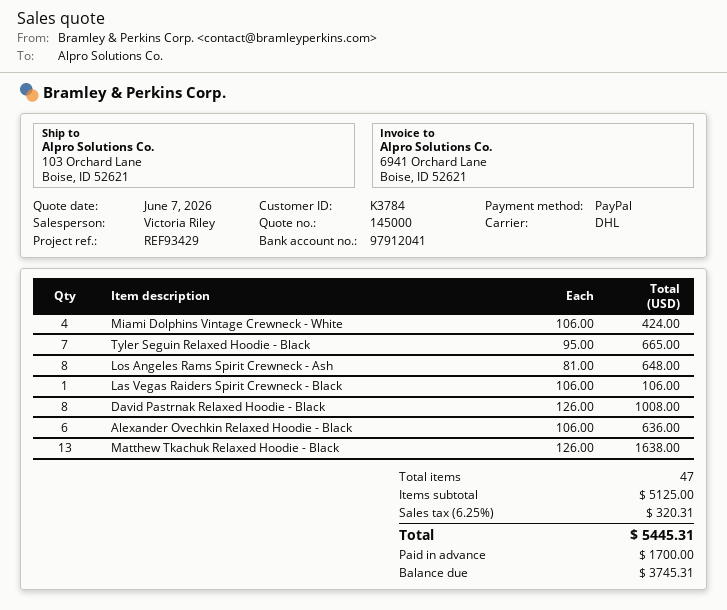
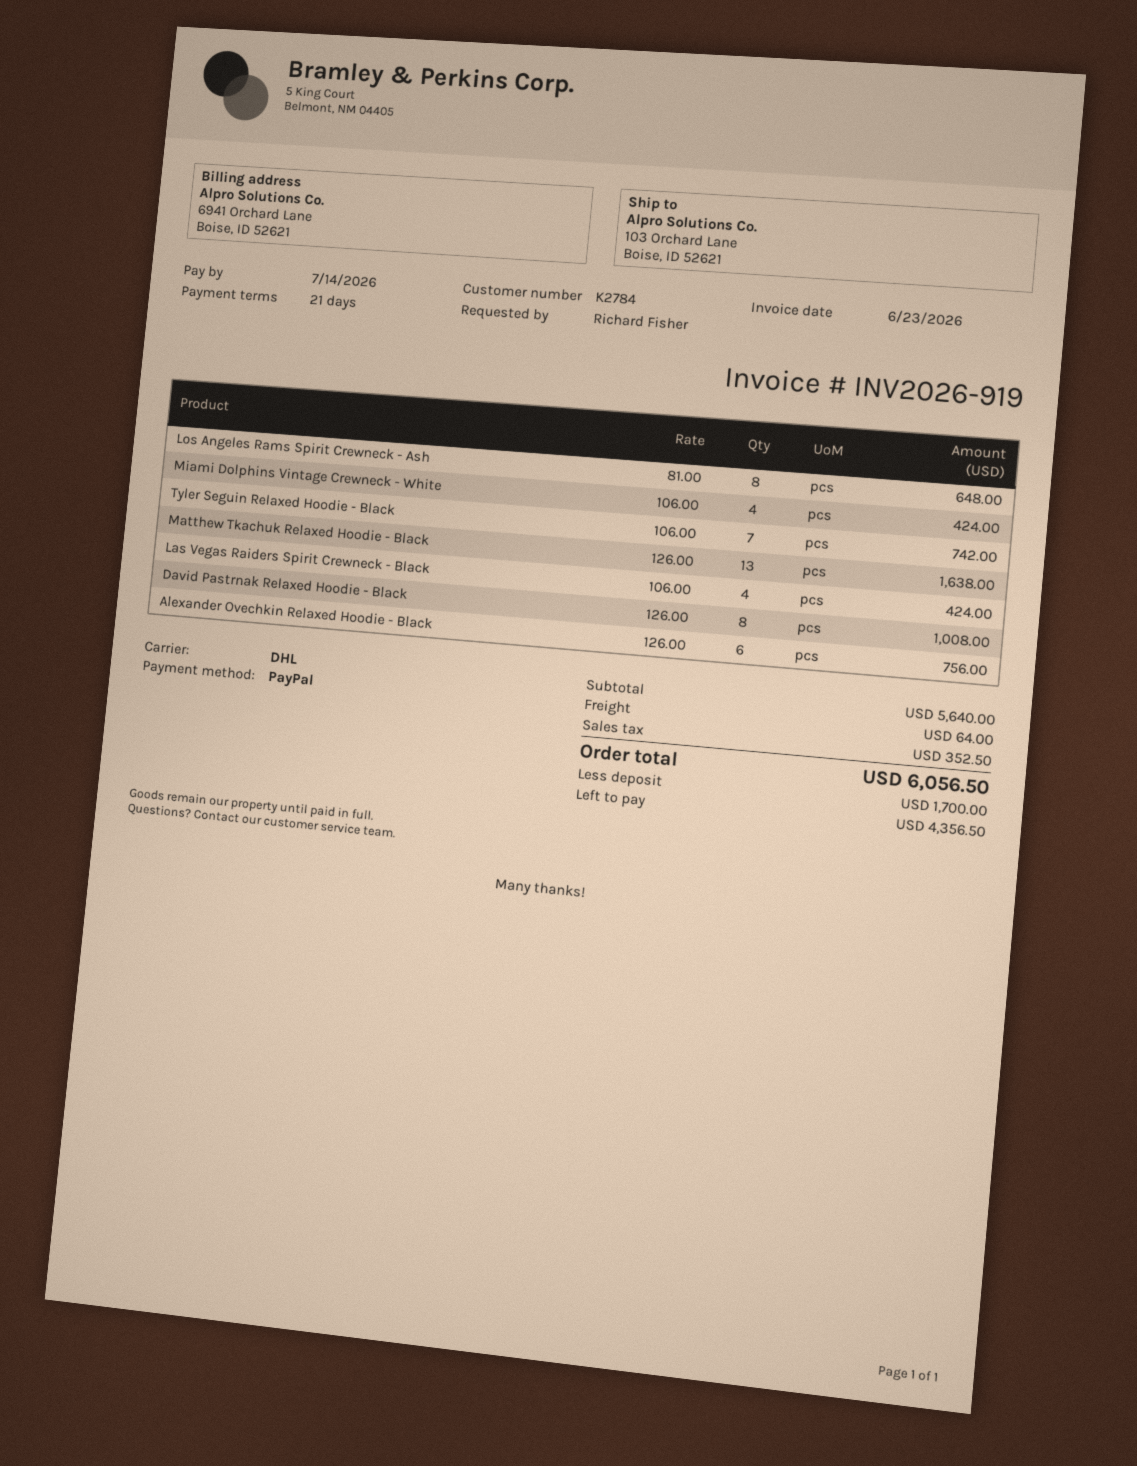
customer number: K3784 -> K2784
Tyler Seguin Relaxed Hoodie - Black: 7 x 95.00 = 665.00 -> 7 x 106.00 = 742.00
Las Vegas Raiders Spirit Crewneck - Black: 1 x 106.00 = 106.00 -> 4 x 106.00 = 424.00
Alexander Ovechkin Relaxed Hoodie - Black: 6 x 106.00 = 636.00 -> 6 x 126.00 = 756.00
subtotal: 5125.00 -> 5640.00
shipping: none -> 64.00
tax: 320.31 -> 352.50
total: 5445.31 -> 6056.50
balance: 3745.31 -> 4356.50

